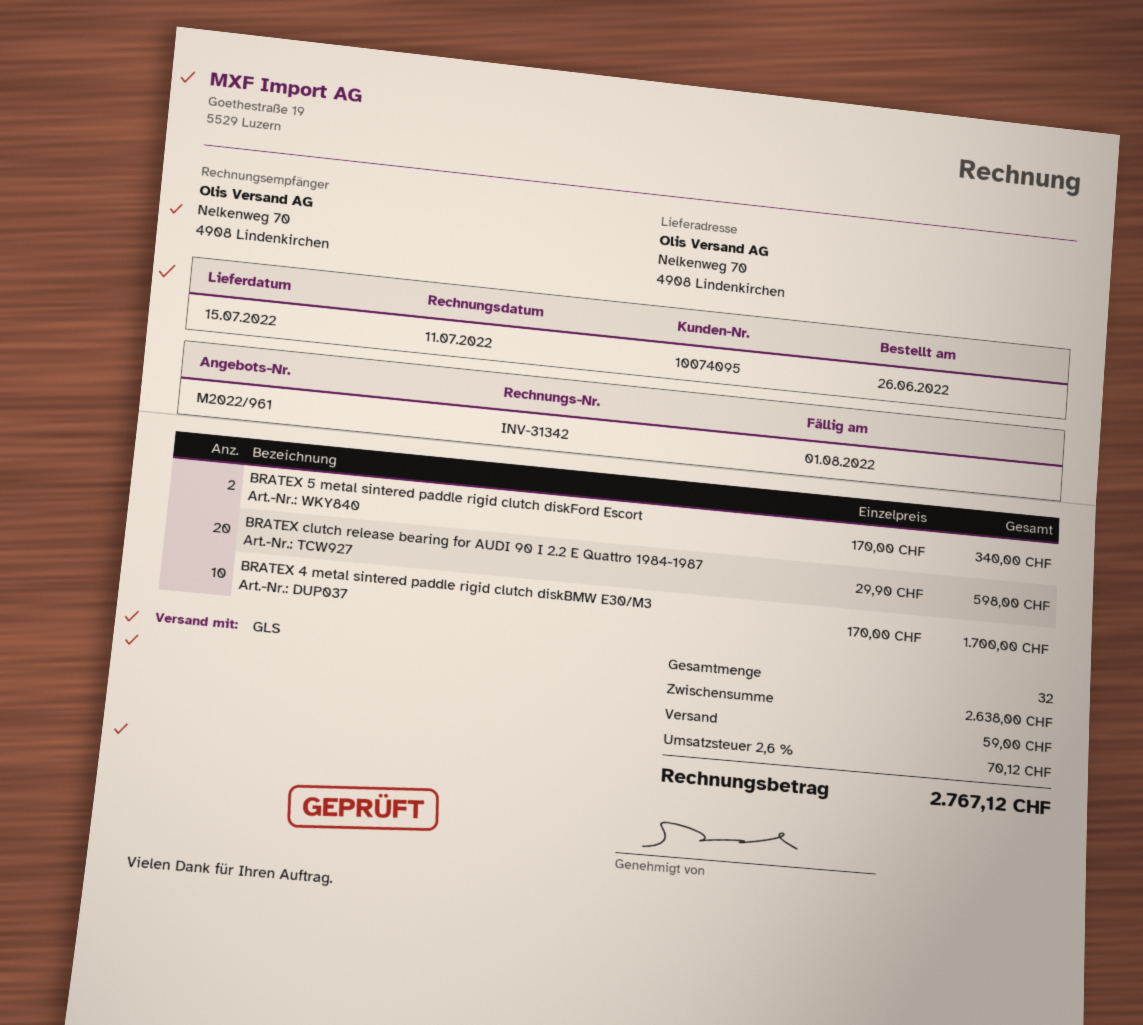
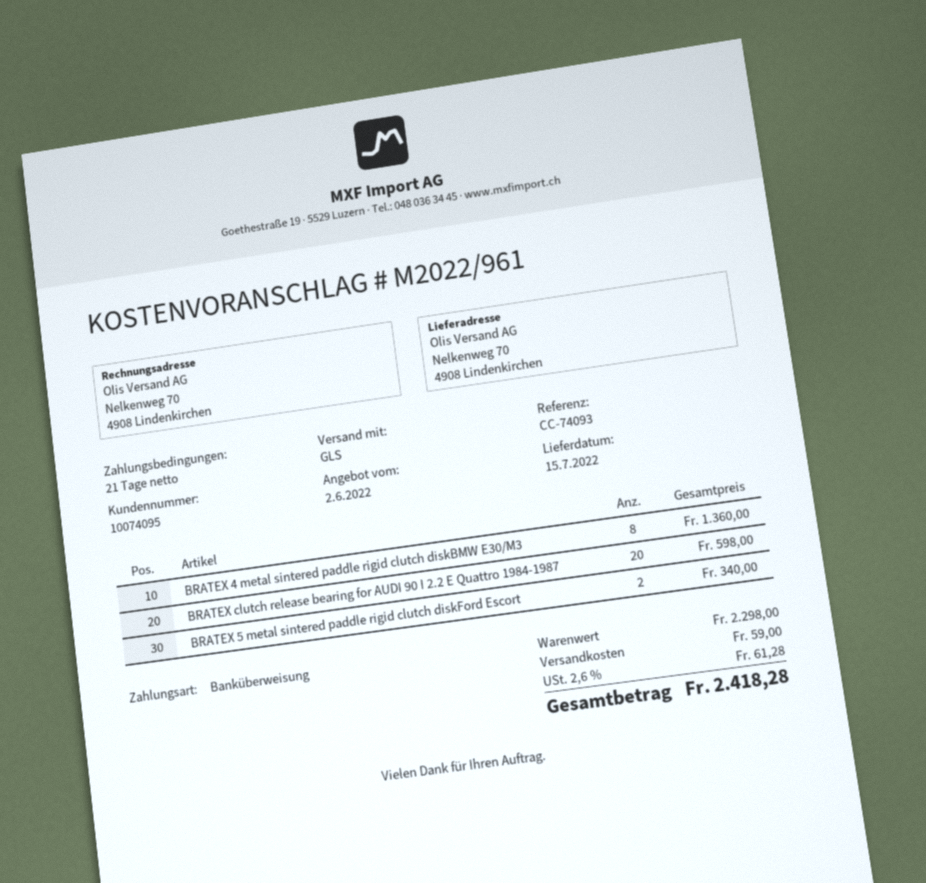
BRATEX 4 metal sintered paddle rigid clutch diskBMW E30/M3: 10 for 1700.00 -> 8 for 1360.00
subtotal: 2638.00 -> 2298.00
tax: 2.6% = 70.12 -> 2.6% = 61.28
total: 2767.12 -> 2418.28

